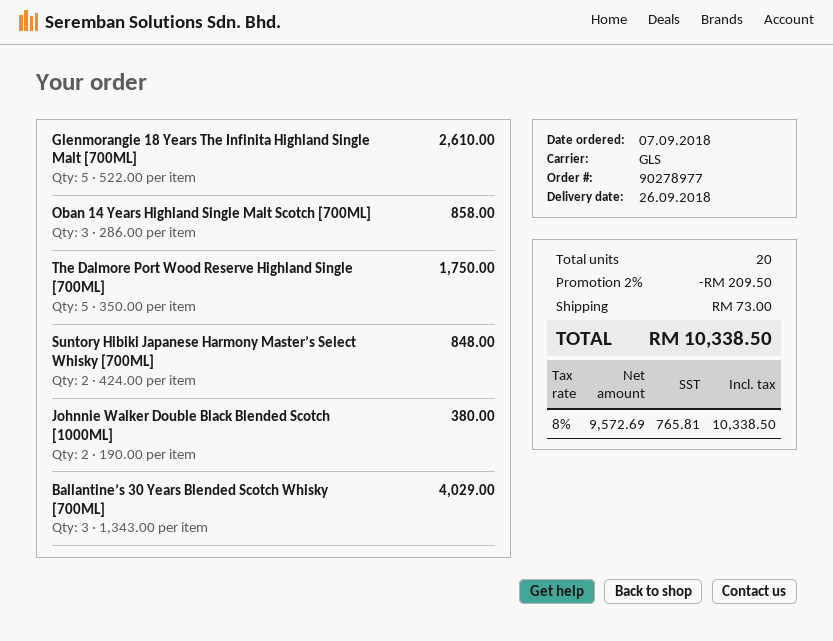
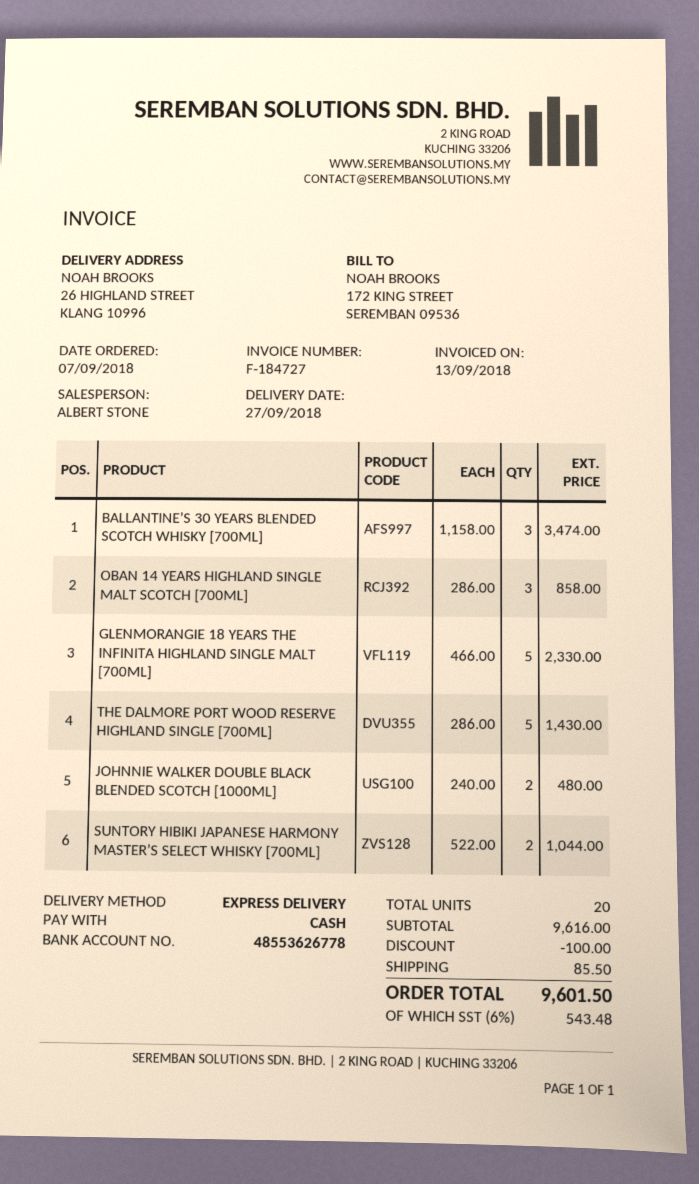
delivery date: 2018-09-26 -> 2018-09-27
shipping method: GLS -> express
Glenmorangie 18 Years The Infinita Highland Single Malt [700ML]: 5 x 522.00 = 2610.00 -> 5 x 466.00 = 2330.00
The Dalmore Port Wood Reserve Highland Single [700ML]: 5 x 350.00 = 1750.00 -> 5 x 286.00 = 1430.00
Suntory Hibiki Japanese Harmony Master’s Select Whisky [700ML]: 2 x 424.00 = 848.00 -> 2 x 522.00 = 1044.00
Johnnie Walker Double Black Blended Scotch [1000ML]: 2 x 190.00 = 380.00 -> 2 x 240.00 = 480.00
Ballantine’s 30 Years Blended Scotch Whisky [700ML]: 3 x 1343.00 = 4029.00 -> 3 x 1158.00 = 3474.00
discount: 209.50 -> 100.00
shipping: 73.00 -> 85.50
tax: 8% = 765.81 -> 6% = 543.48
total: 10338.50 -> 9601.50

